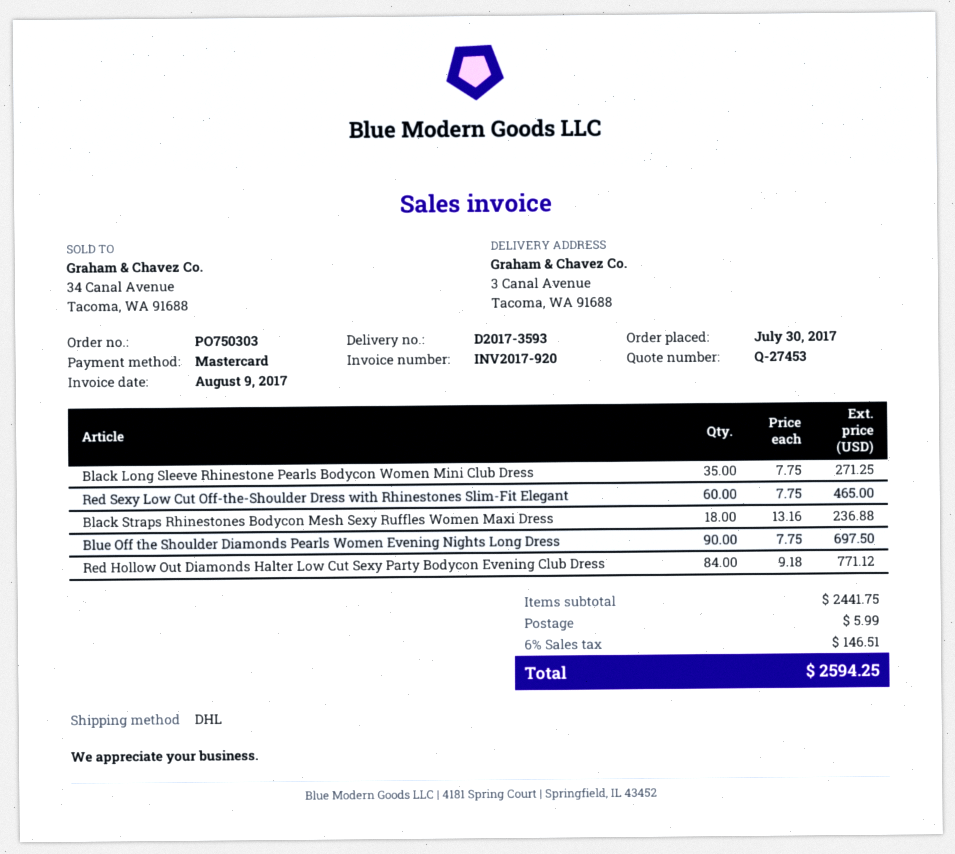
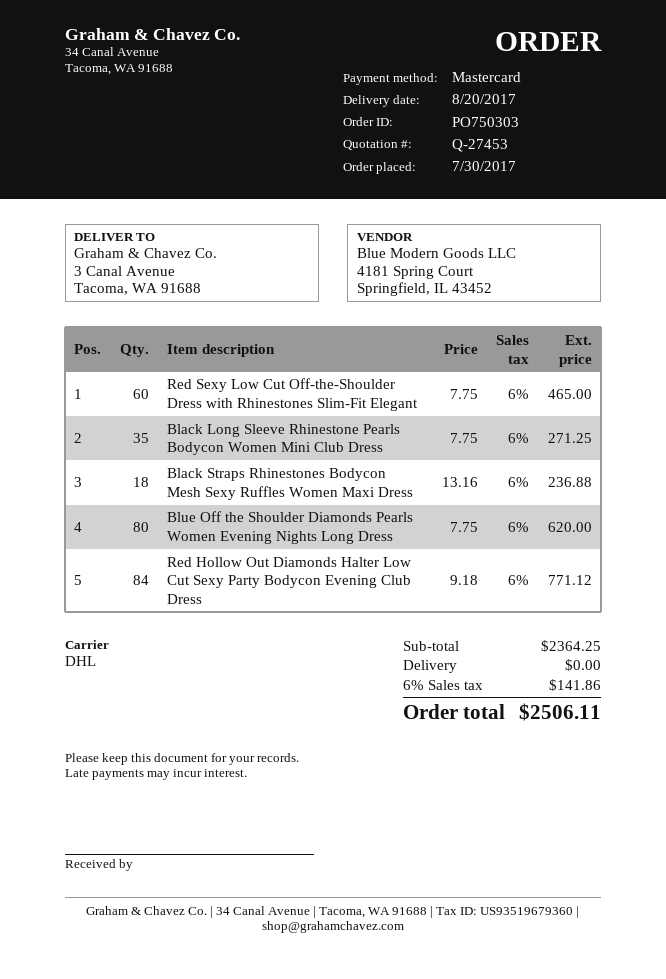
Blue Off the Shoulder Diamonds Pearls Women Evening Nights Long Dress: 90 x 7.75 = 697.50 -> 80 x 7.75 = 620.00
subtotal: 2441.75 -> 2364.25
shipping: 5.99 -> 0.00
tax: 6% = 146.51 -> 6% = 141.86
total: 2594.25 -> 2506.11

